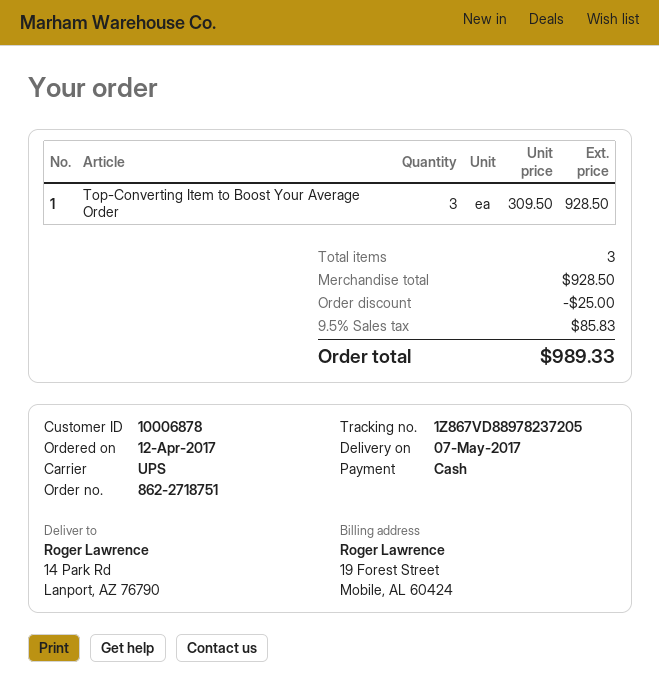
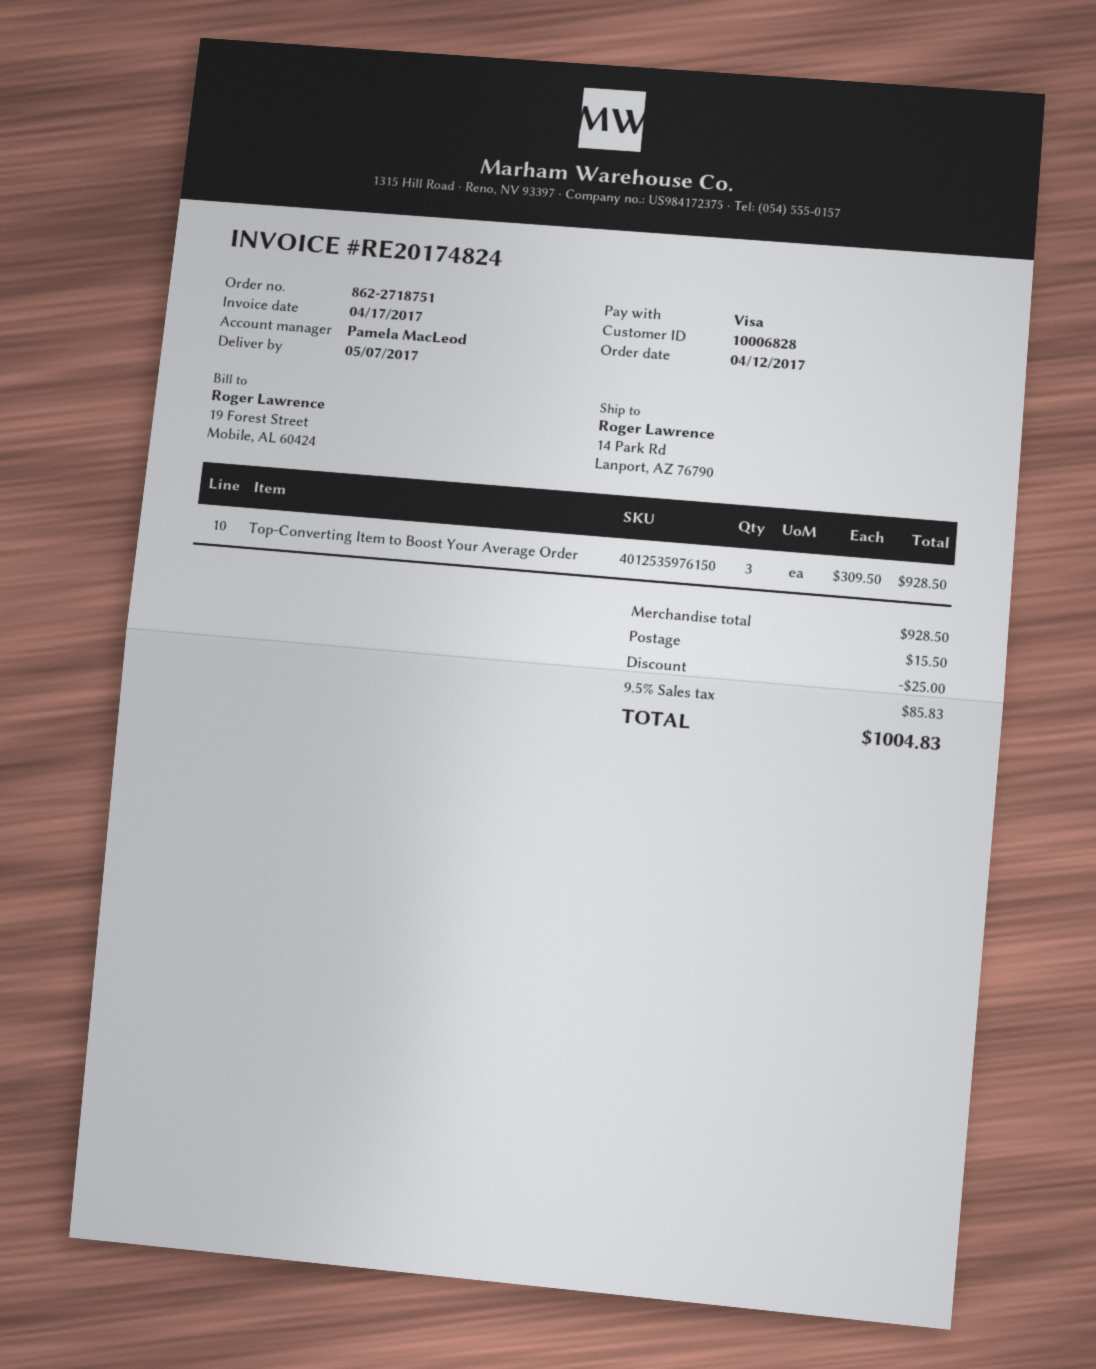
customer number: 10006878 -> 10006828
payment method: cash -> Visa
shipping: none -> 15.50
total: 989.33 -> 1004.83

